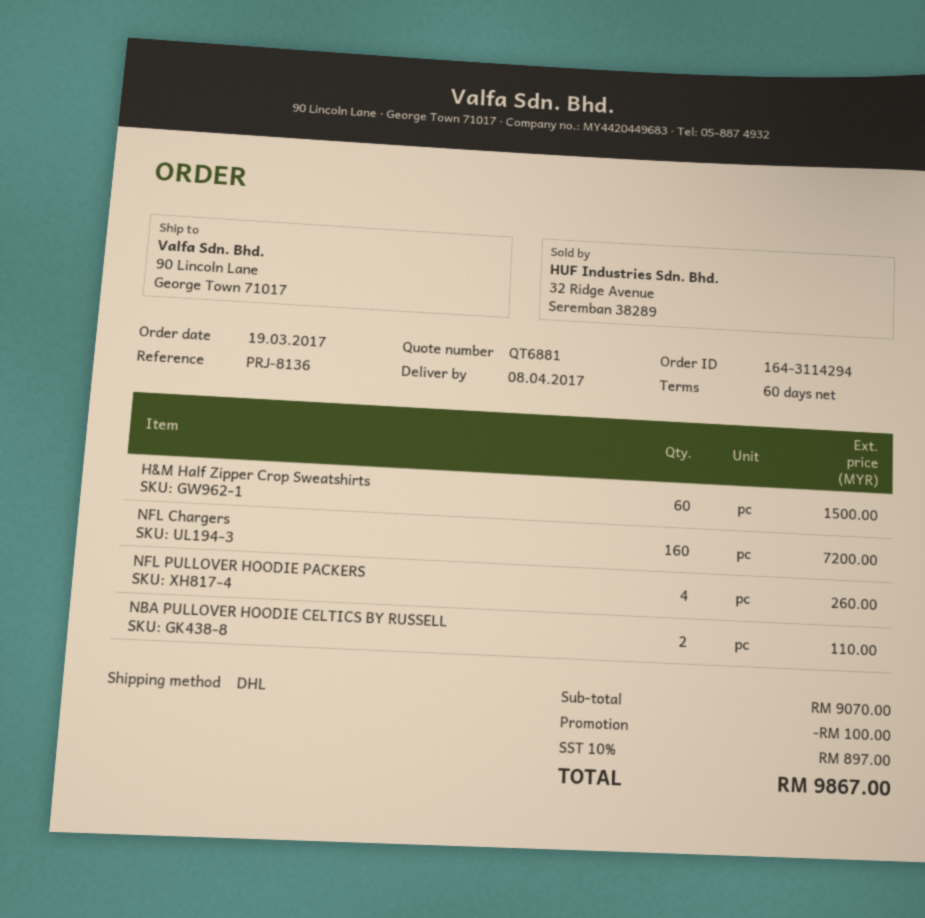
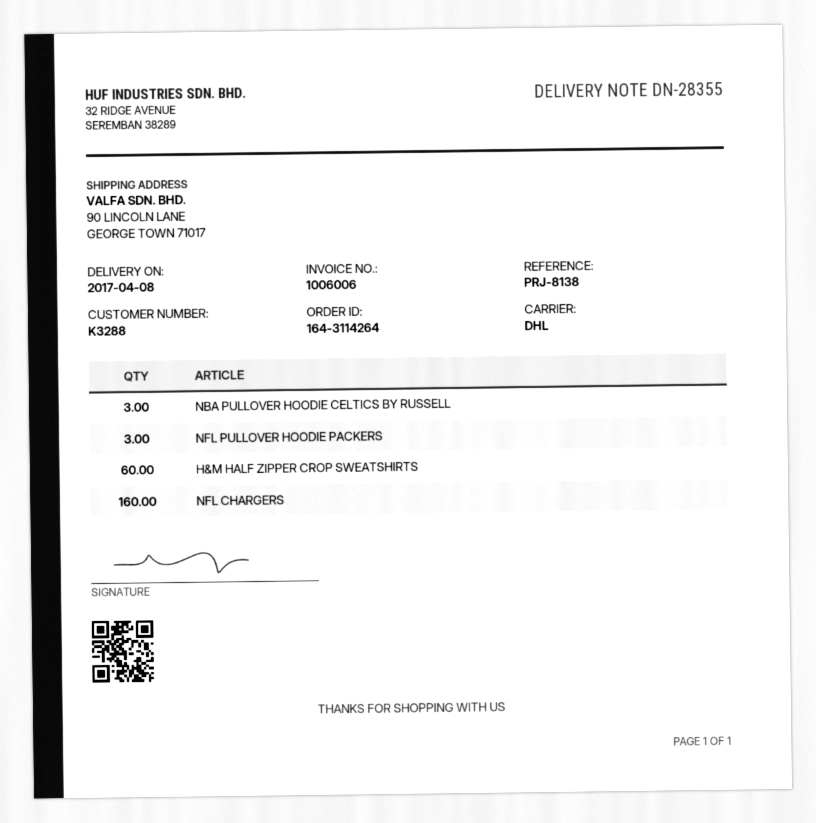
order number: 164-3114294 -> 164-3114264
reference: PRJ-8136 -> PRJ-8138
NFL PULLOVER HOODIE PACKERS: 4 -> 3
NBA PULLOVER HOODIE CELTICS BY RUSSELL: 2 -> 3

